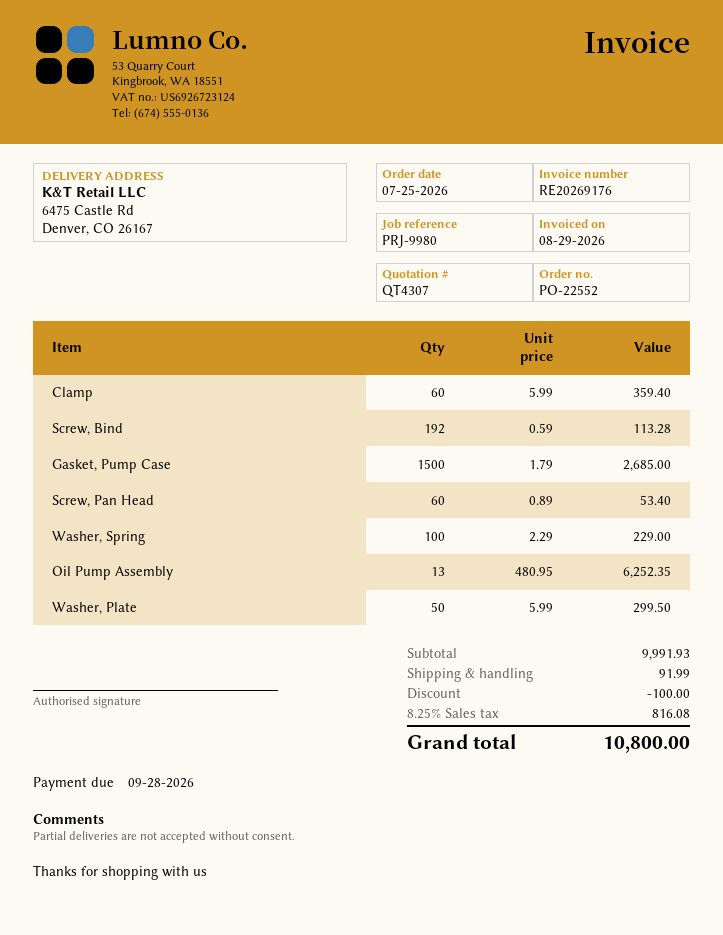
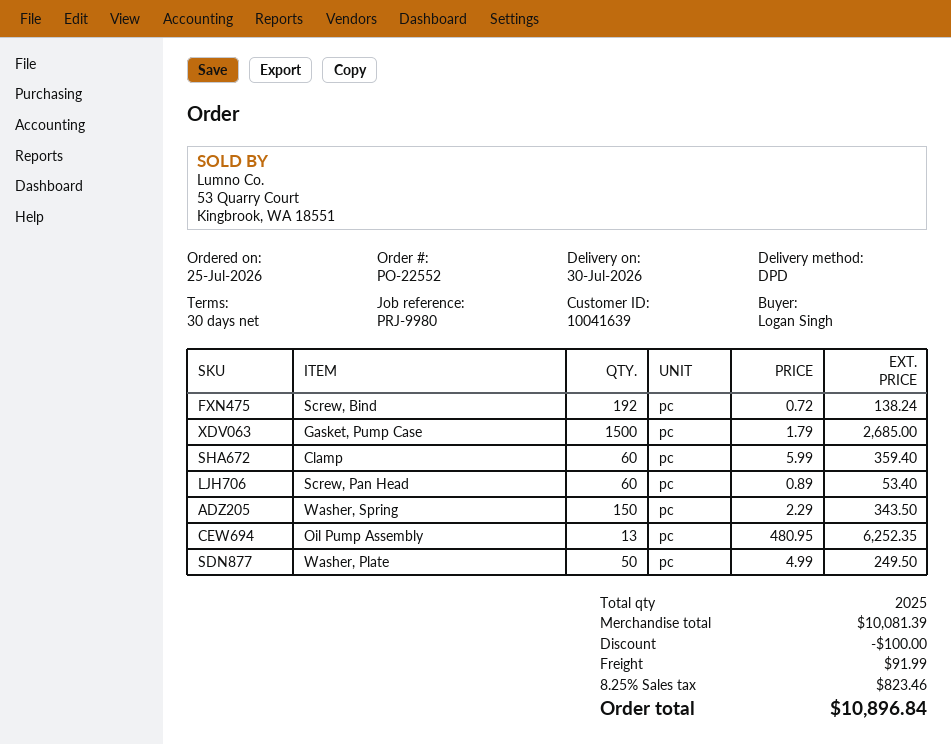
Screw, Bind: 192 x 0.59 = 113.28 -> 192 x 0.72 = 138.24
Washer, Spring: 100 x 2.29 = 229.00 -> 150 x 2.29 = 343.50
Washer, Plate: 50 x 5.99 = 299.50 -> 50 x 4.99 = 249.50
subtotal: 9991.93 -> 10081.39
tax: 8.25% = 816.08 -> 8.25% = 823.46
total: 10800.00 -> 10896.84

